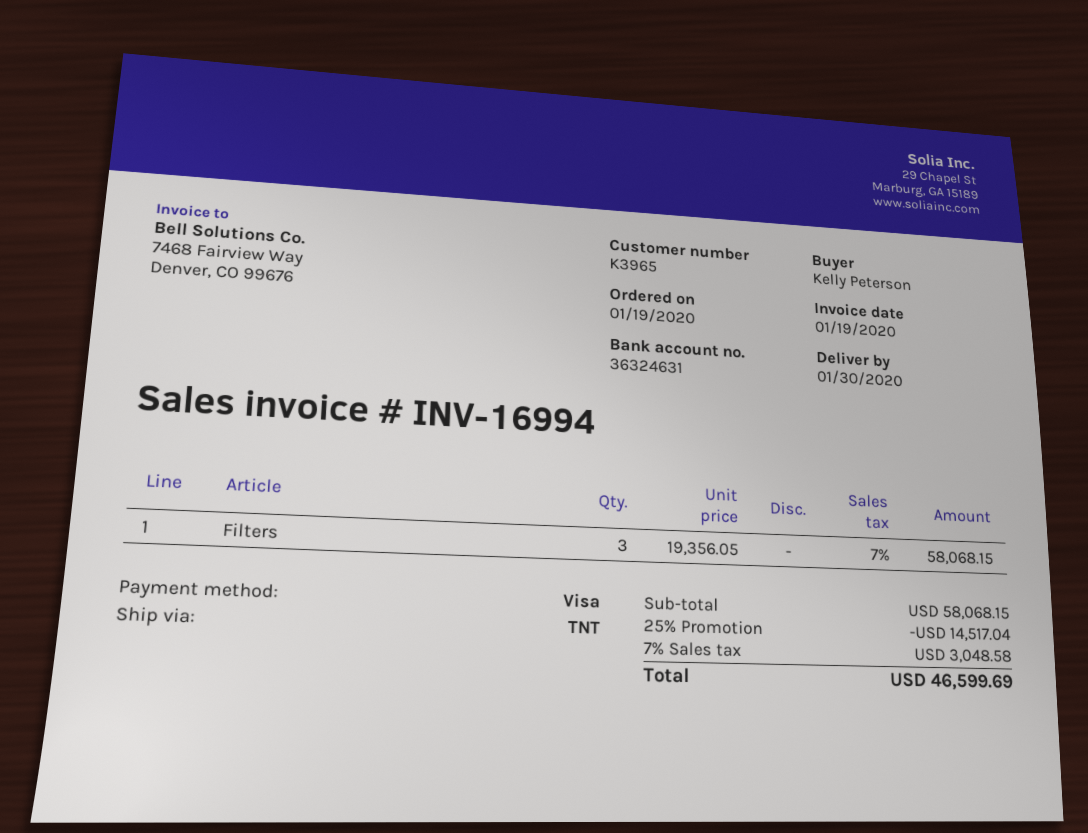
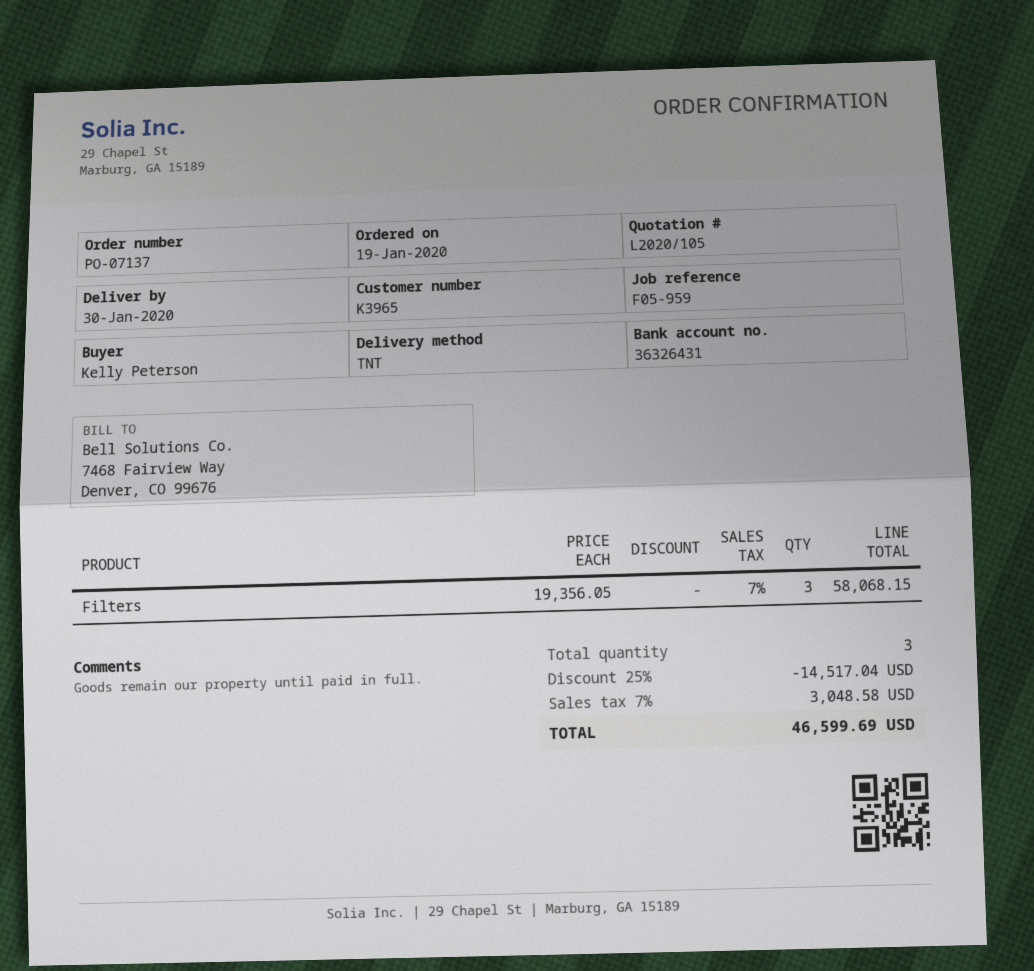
bank account: 36324631 -> 36326431

